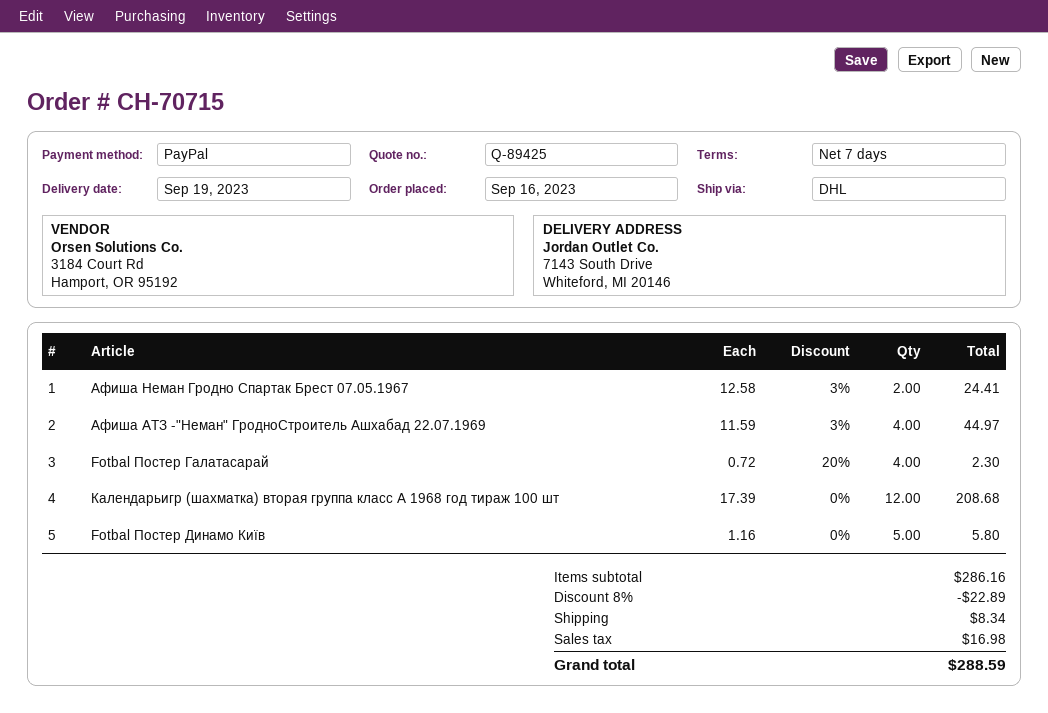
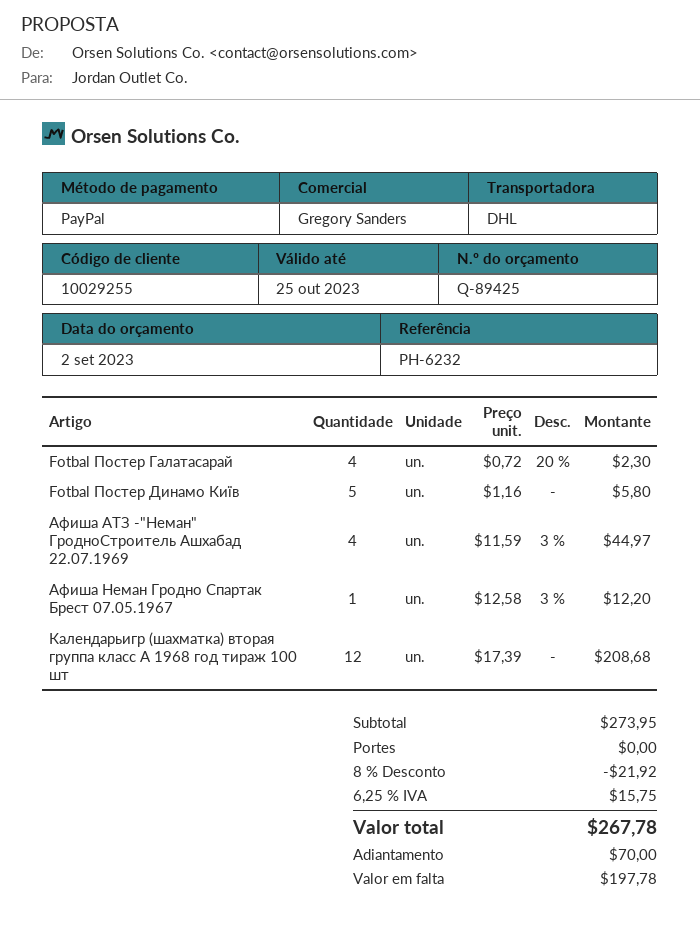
Афиша Неман Гродно Спартак Брест 07.05.1967: 2 x 12.58 - 3% = 24.41 -> 1 x 12.58 - 3% = 12.20
subtotal: 286.16 -> 273.95
discount: 8% = 22.89 -> 8% = 21.92
shipping: 8.34 -> 0.00
tax: 16.98 -> 15.75
total: 288.59 -> 267.78

